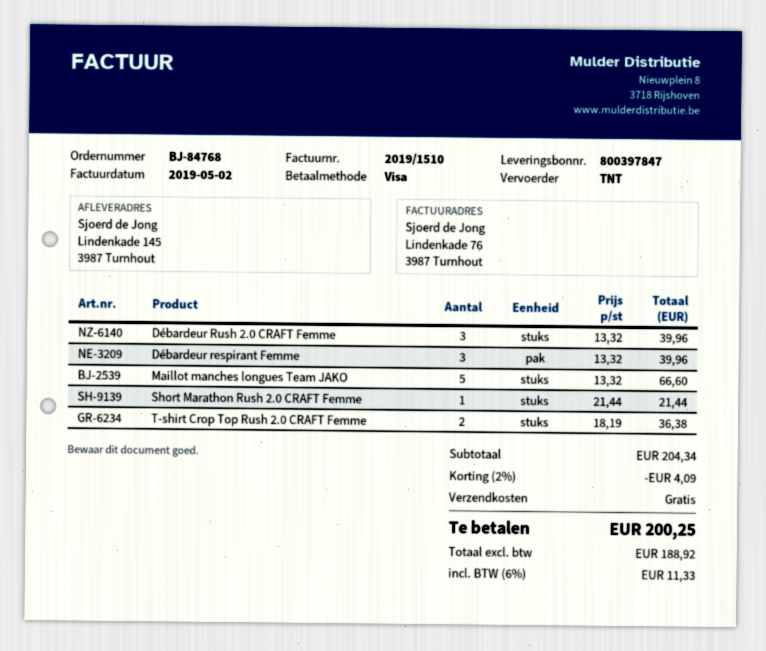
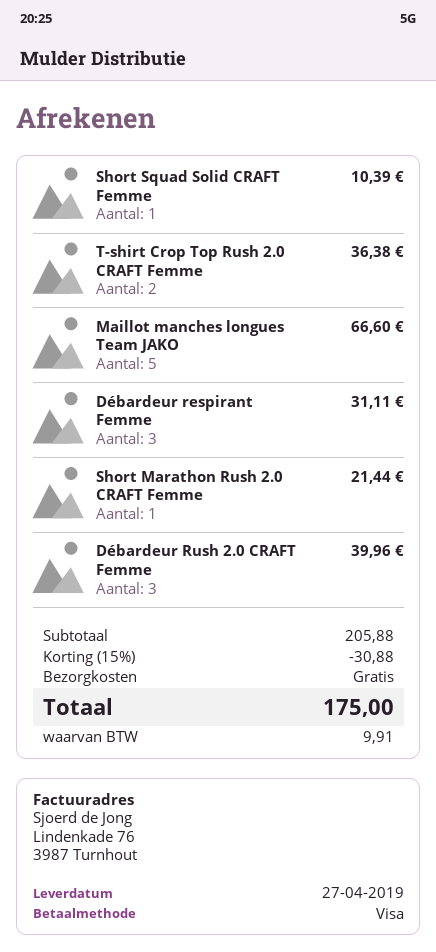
Débardeur respirant Femme: 3 for 39.96 -> 3 for 31.11
Short Squad Solid CRAFT Femme: none -> 1 for 10.39
subtotal: 204.34 -> 205.88
discount: 2% = 4.09 -> 15% = 30.88
tax: 11.33 -> 9.91
total: 200.25 -> 175.00

